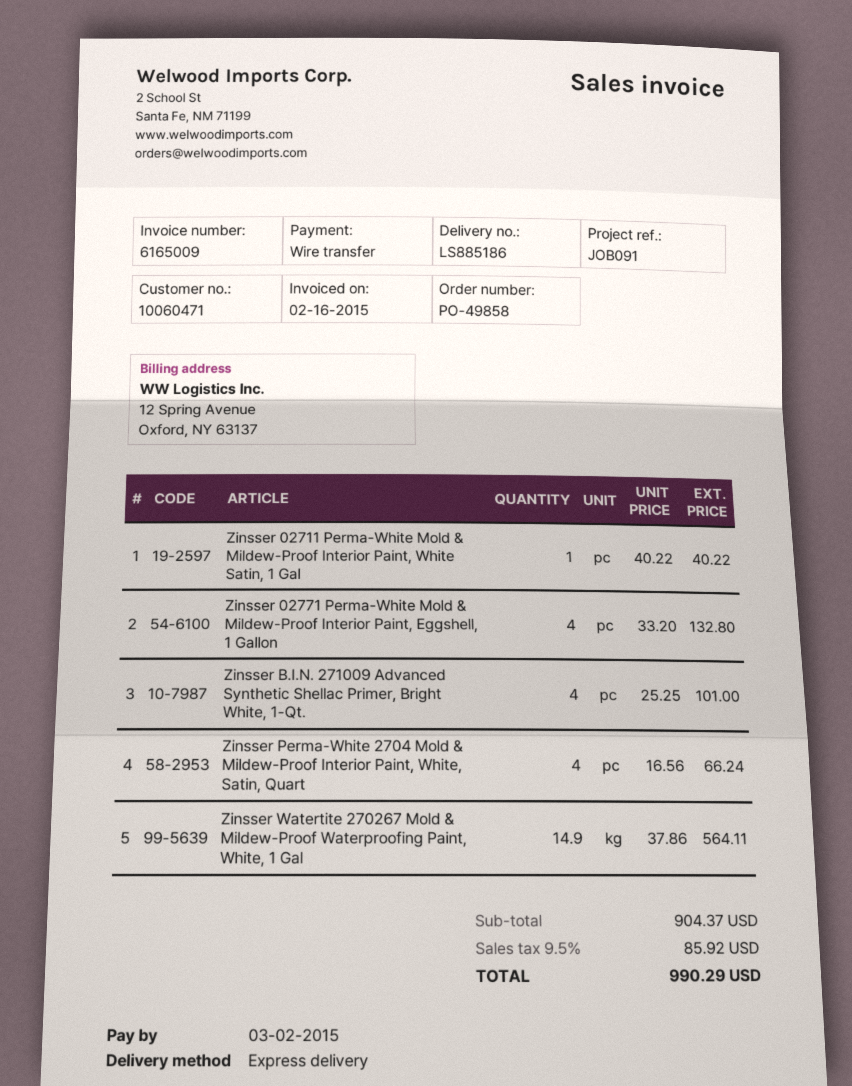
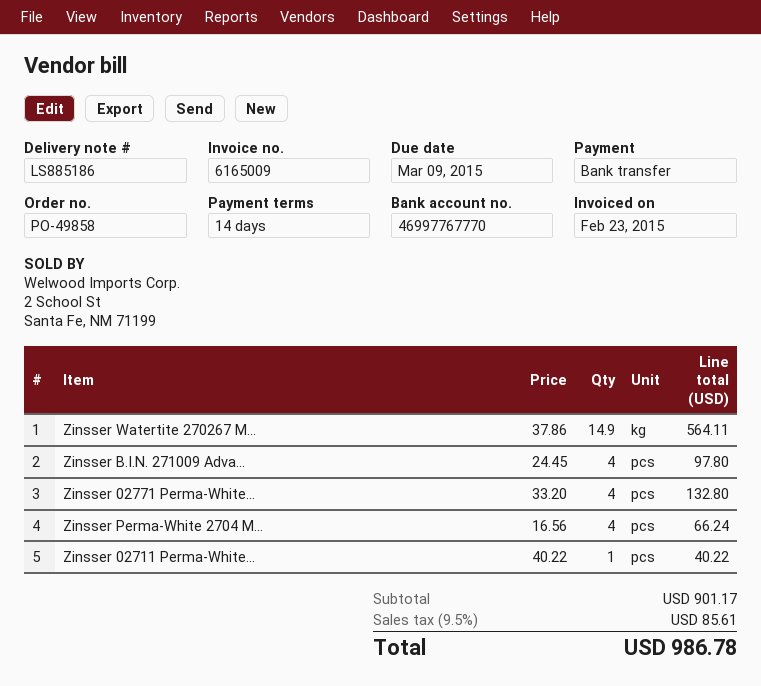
invoice date: 2015-02-16 -> 2015-02-23
due date: 2015-03-02 -> 2015-03-09
Zinsser B.I.N. 271009 Advanced Synthetic Shellac Primer, Bright White, 1-Qt.: 4 x 25.25 = 101.00 -> 4 x 24.45 = 97.80
subtotal: 904.37 -> 901.17
tax: 9.5% = 85.92 -> 9.5% = 85.61
total: 990.29 -> 986.78

